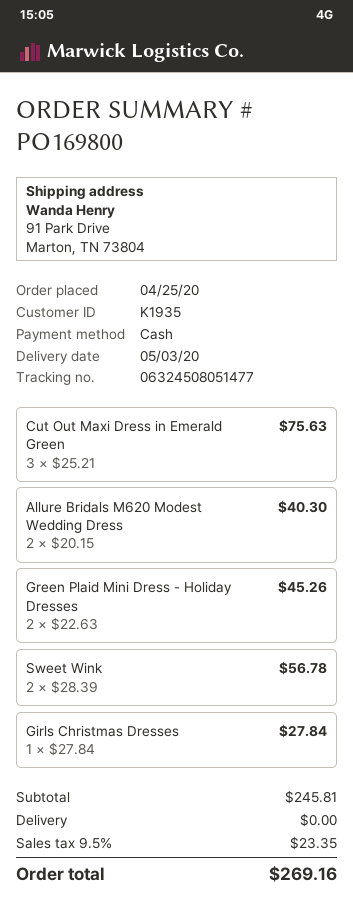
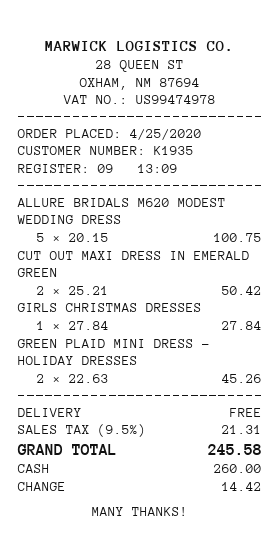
Cut Out Maxi Dress in Emerald Green: 3 x 25.21 = 75.63 -> 2 x 25.21 = 50.42
Allure Bridals M620 Modest Wedding Dress: 2 x 20.15 = 40.30 -> 5 x 20.15 = 100.75
Sweet Wink: 2 x 28.39 = 56.78 -> none
tax: 9.5% = 23.35 -> 9.5% = 21.31
total: 269.16 -> 245.58

